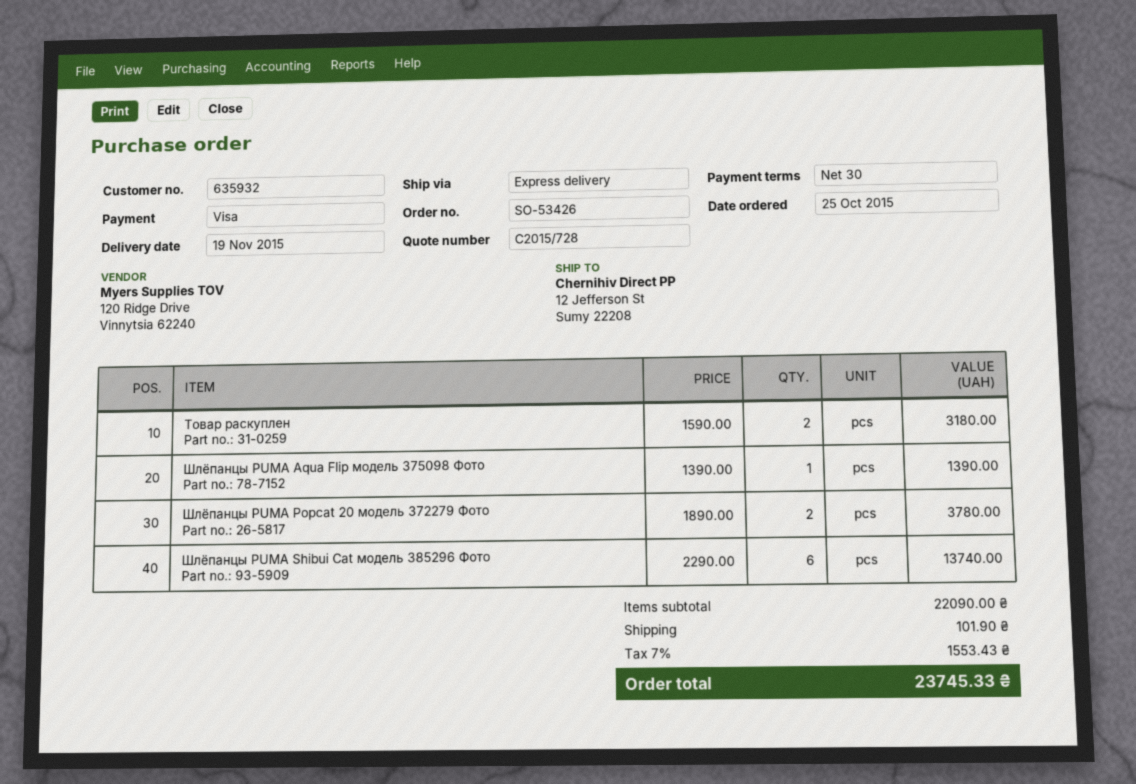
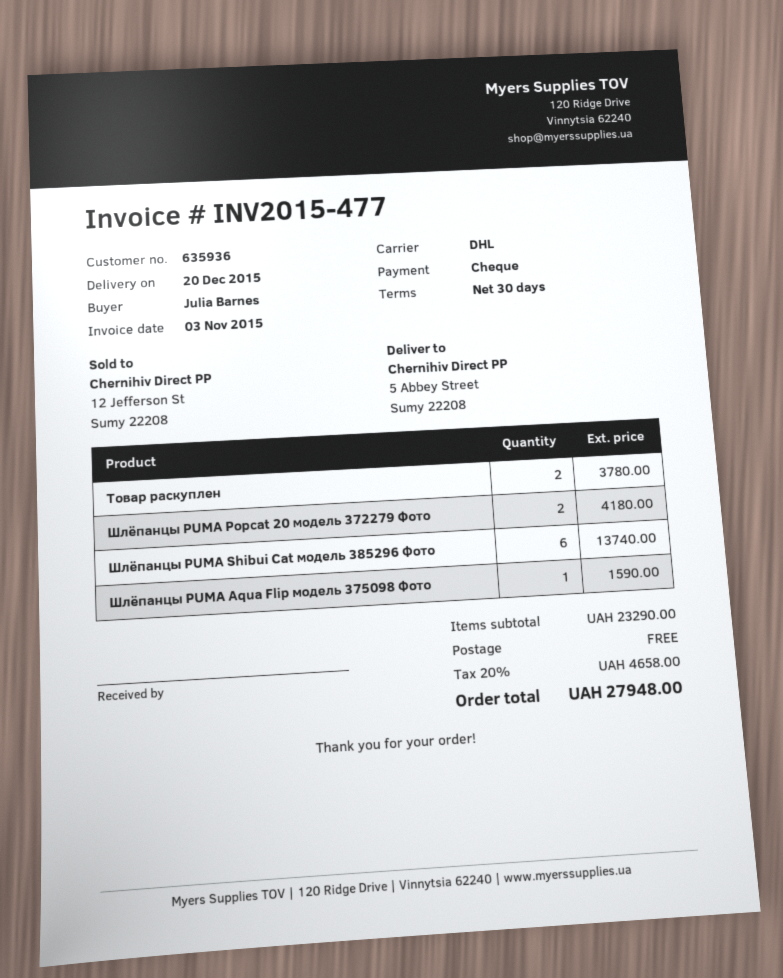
delivery date: 2015-11-19 -> 2015-12-20
customer number: 635932 -> 635936
payment method: Visa -> cheque
shipping method: express -> DHL
ship to: 12 Jefferson St, Sumy 22208 -> 5 Abbey Street, Sumy 22208
Товар раскуплен: 2 for 3180.00 -> 2 for 3780.00
Шлёпанцы PUMA Aqua Flip модель 375098 Фото: 1 for 1390.00 -> 1 for 1590.00
Шлёпанцы PUMA Popcat 20 модель 372279 Фото: 2 for 3780.00 -> 2 for 4180.00
subtotal: 22090.00 -> 23290.00
shipping: 101.90 -> 0.00
tax: 7% = 1553.43 -> 20% = 4658.00
total: 23745.33 -> 27948.00

